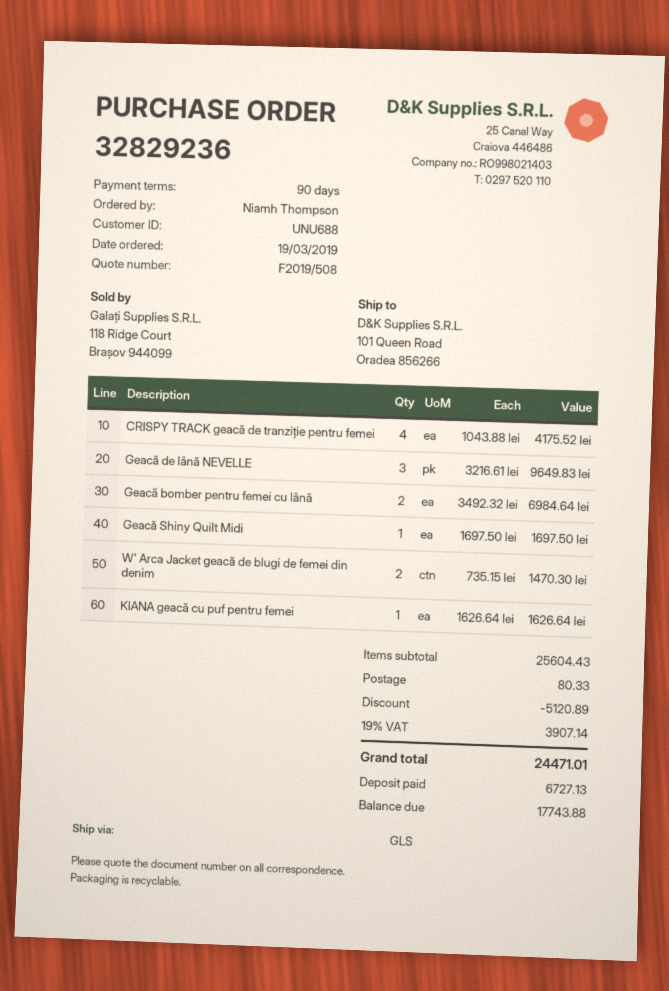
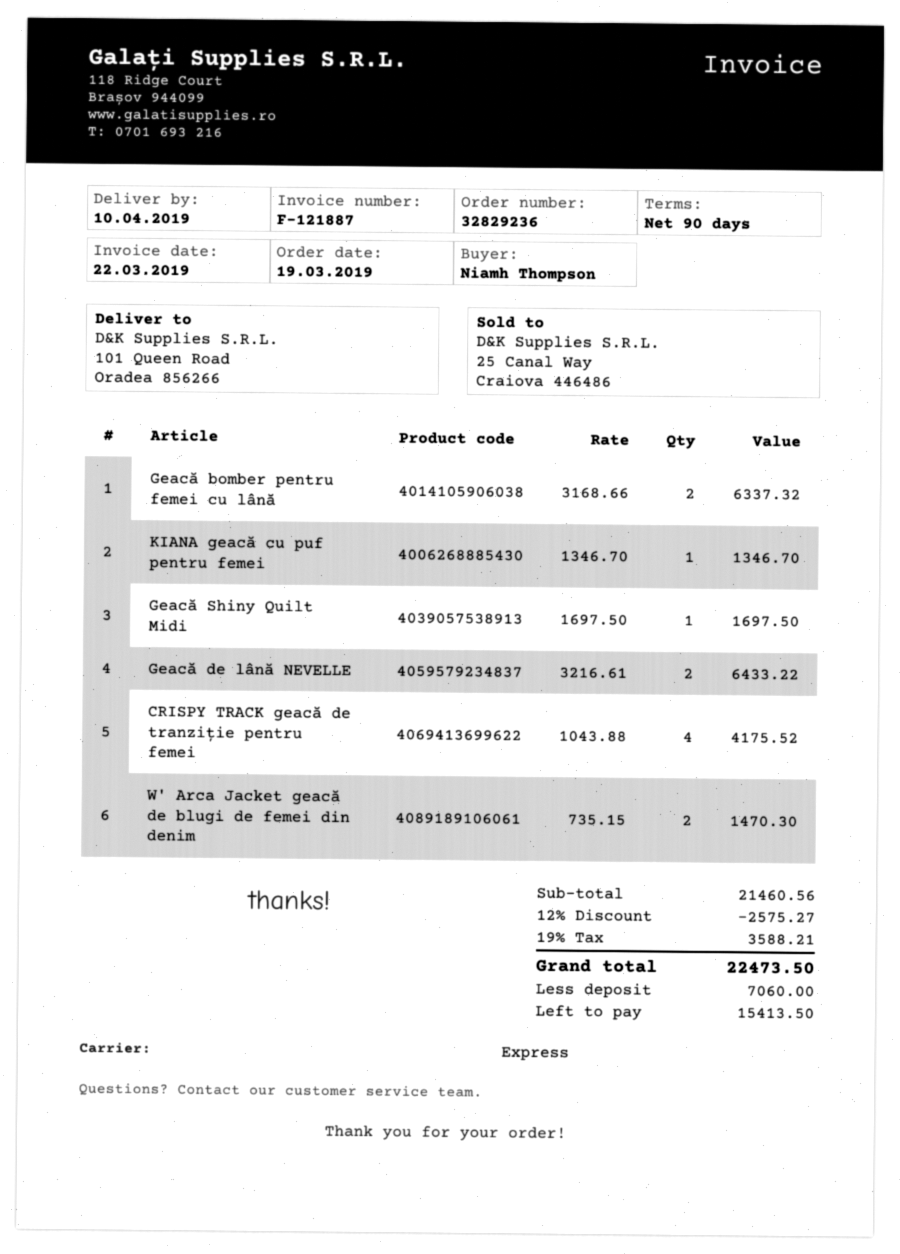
shipping method: GLS -> express
Geacă de lână NEVELLE: 3 x 3216.61 = 9649.83 -> 2 x 3216.61 = 6433.22
Geacă bomber pentru femei cu lână: 2 x 3492.32 = 6984.64 -> 2 x 3168.66 = 6337.32
KIANA geacă cu puf pentru femei: 1 x 1626.64 = 1626.64 -> 1 x 1346.70 = 1346.70
subtotal: 25604.43 -> 21460.56
discount: 5120.89 -> 2575.27
shipping: 80.33 -> none
tax: 19% = 3907.14 -> 19% = 3588.21
total: 24471.01 -> 22473.50
deposit: 6727.13 -> 7060.00
balance: 17743.88 -> 15413.50

